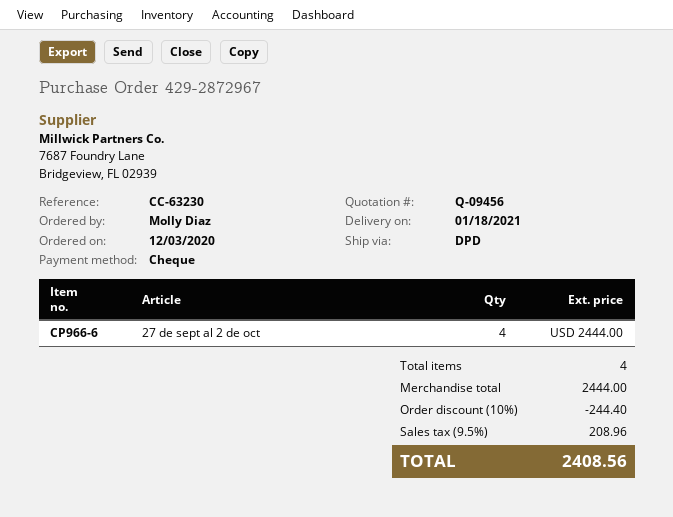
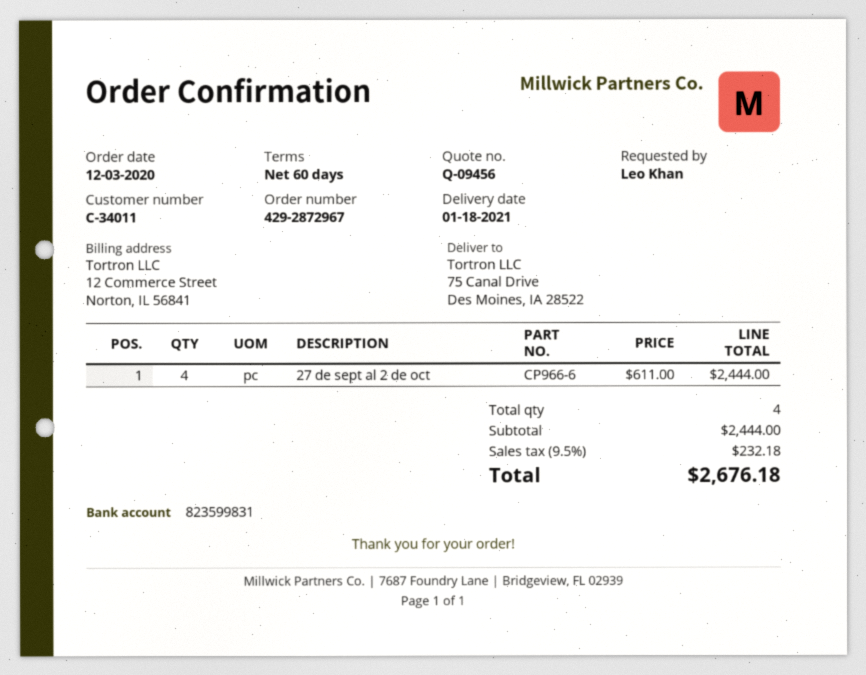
ordered by: Molly Diaz -> Leo Khan
discount: 10% = 244.40 -> none
tax: 9.5% = 208.96 -> 9.5% = 232.18
total: 2408.56 -> 2676.18

